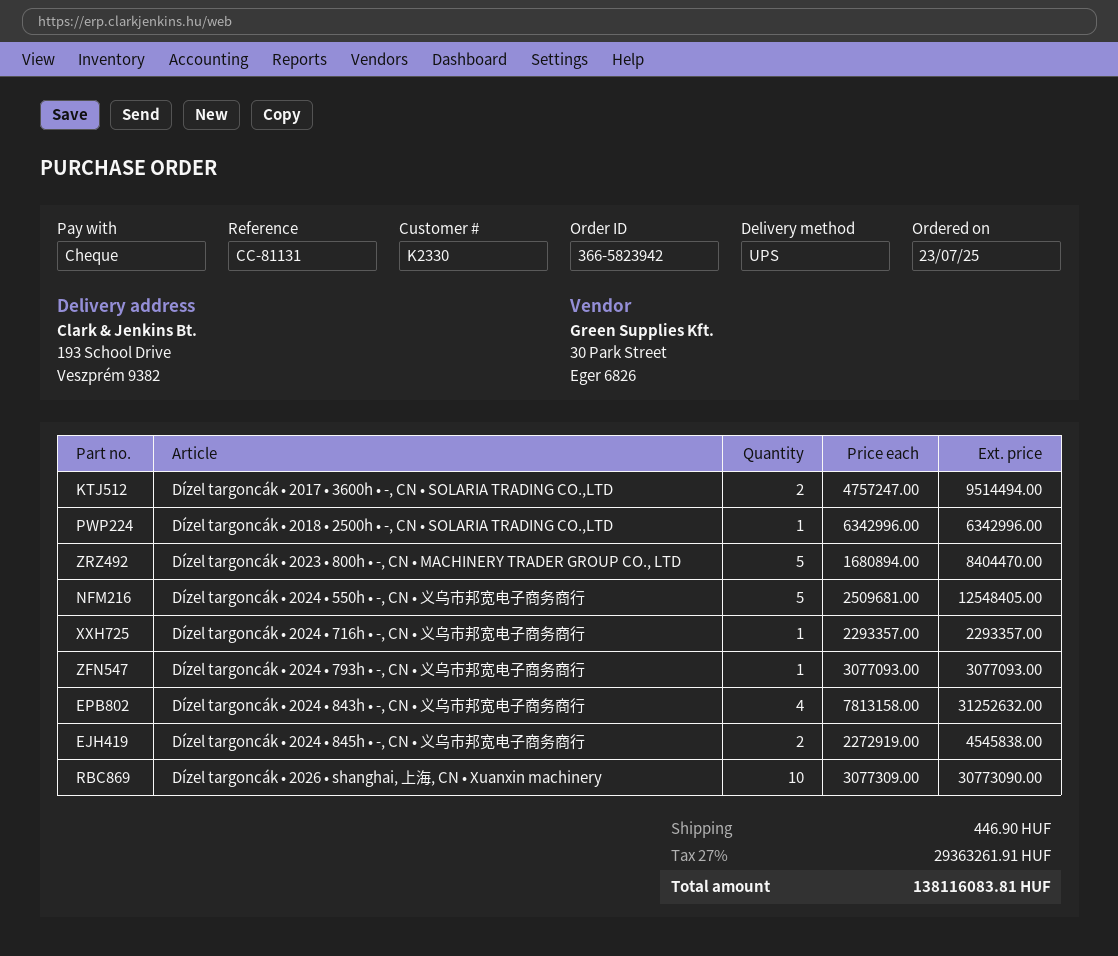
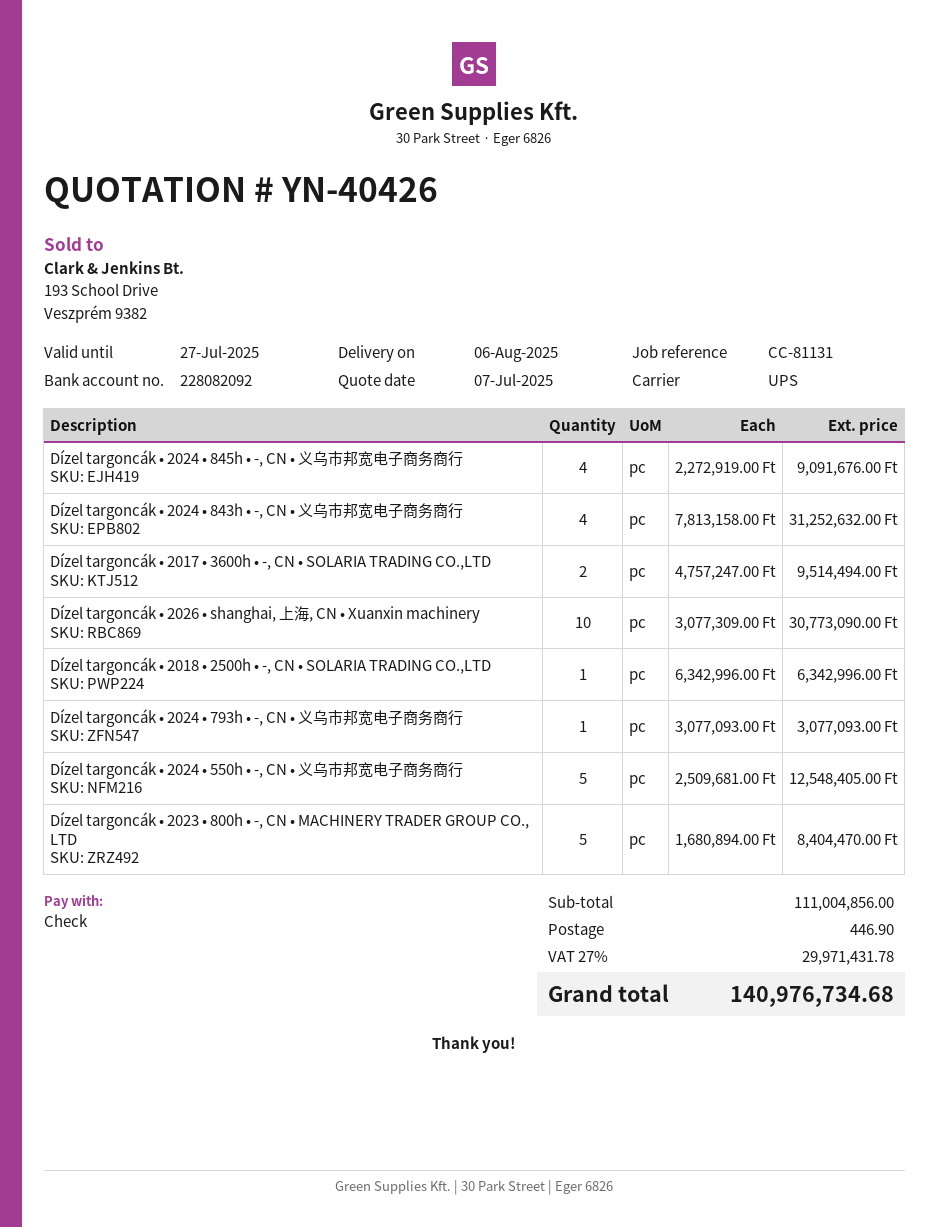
Dízel targoncák • 2024 • 716h • -, CN • 义乌市邦宽电子商务商行: 1 x 2293357.00 = 2293357.00 -> none
Dízel targoncák • 2024 • 845h • -, CN • 义乌市邦宽电子商务商行: 2 x 2272919.00 = 4545838.00 -> 4 x 2272919.00 = 9091676.00
tax: 27% = 29363261.91 -> 27% = 29971431.78
total: 138116083.81 -> 140976734.68

